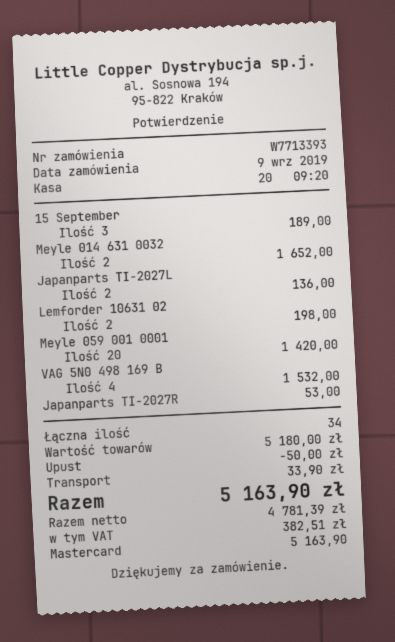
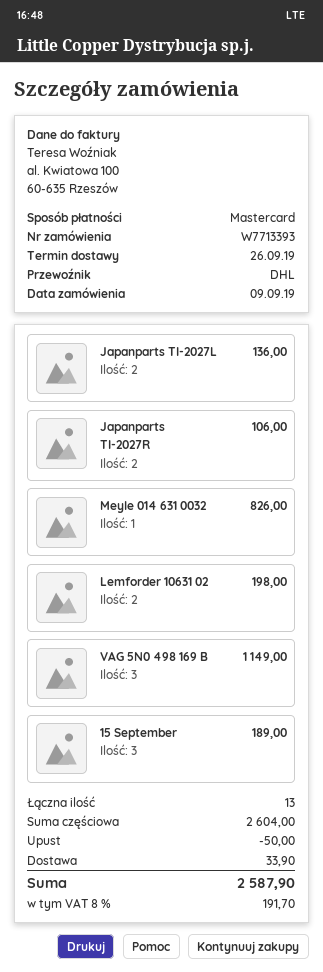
Meyle 014 631 0032: 2 for 1652.00 -> 1 for 826.00
Meyle 059 001 0001: 20 for 1420.00 -> none
VAG 5N0 498 169 B: 4 for 1532.00 -> 3 for 1149.00
Japanparts TI-2027R: 1 for 53.00 -> 2 for 106.00
total quantity: 34 -> 13
subtotal: 5180.00 -> 2604.00
tax: 382.51 -> 191.70
total: 5163.90 -> 2587.90

